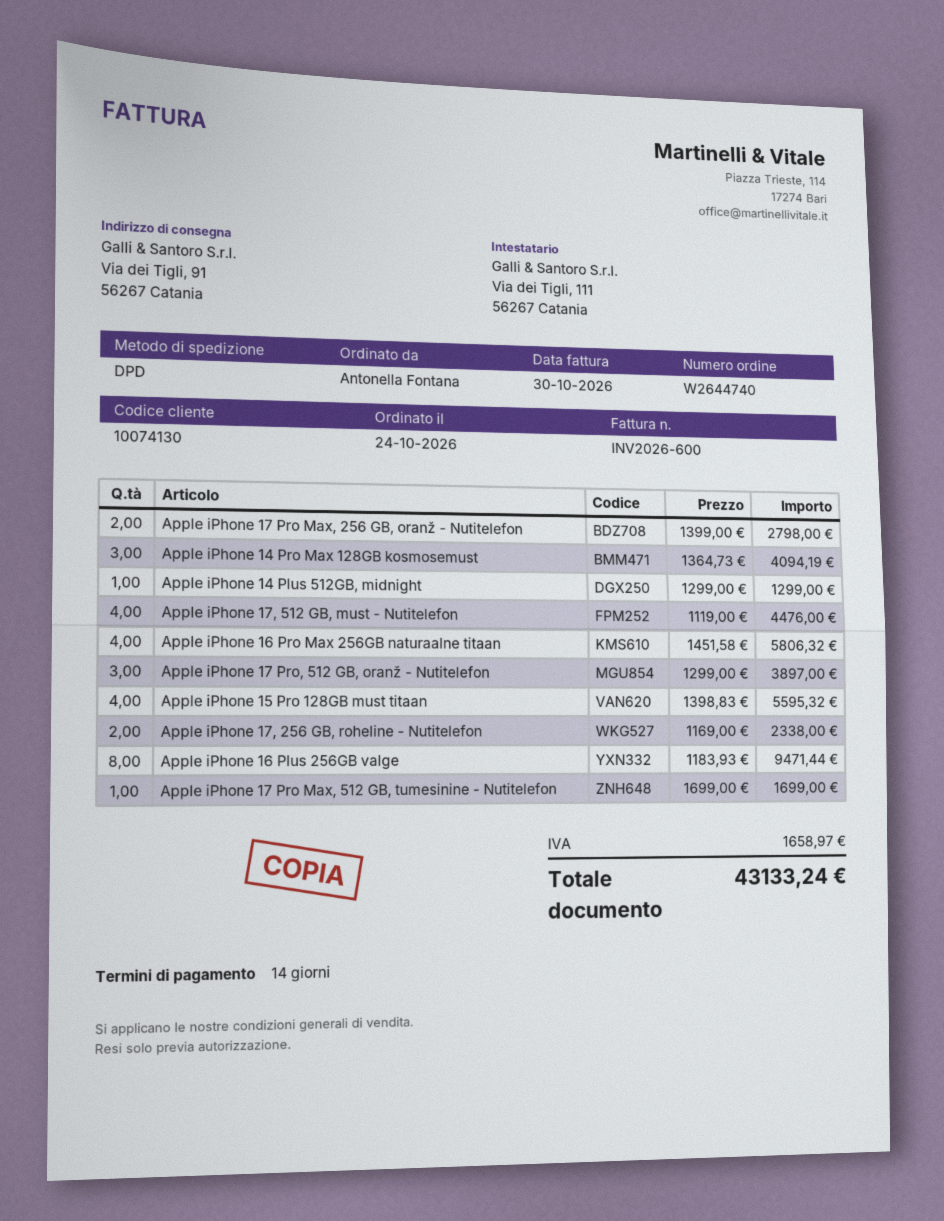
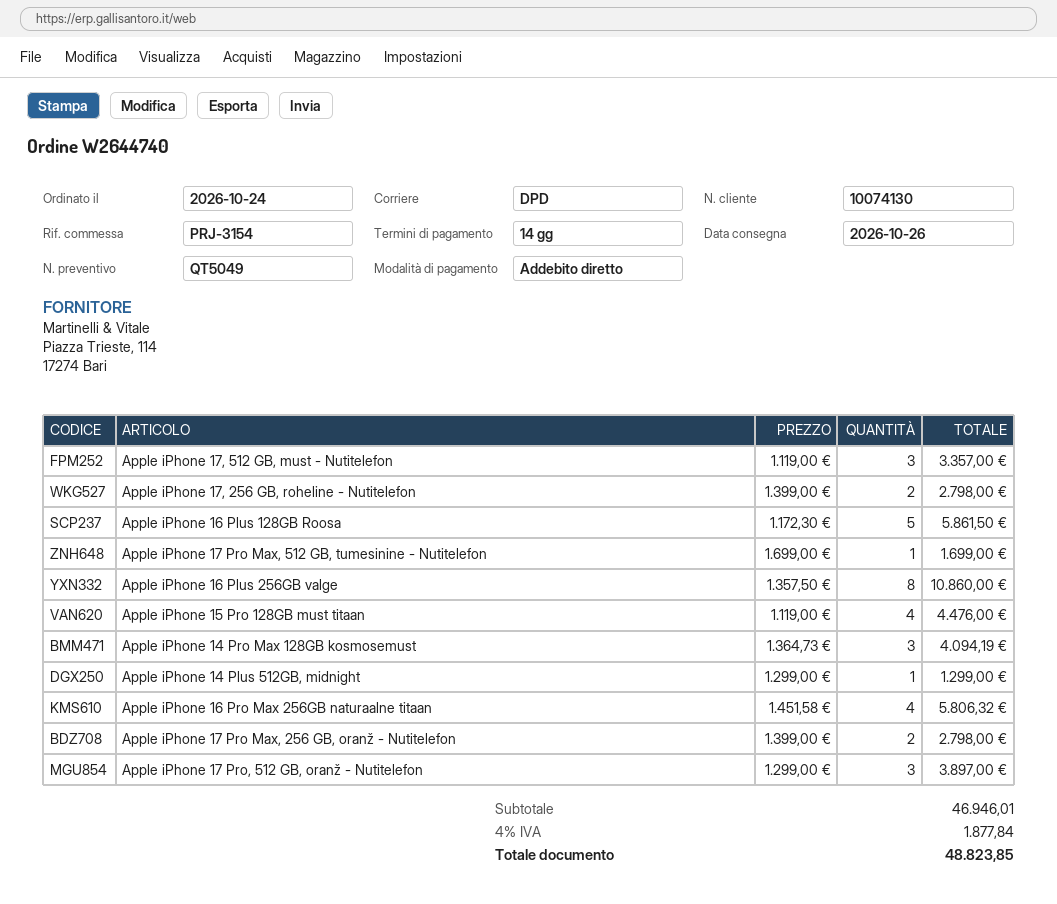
Apple iPhone 17, 512 GB, must - Nutitelefon: 4 x 1119.00 = 4476.00 -> 3 x 1119.00 = 3357.00
Apple iPhone 15 Pro 128GB must titaan: 4 x 1398.83 = 5595.32 -> 4 x 1119.00 = 4476.00
Apple iPhone 17, 256 GB, roheline - Nutitelefon: 2 x 1169.00 = 2338.00 -> 2 x 1399.00 = 2798.00
Apple iPhone 16 Plus 256GB valge: 8 x 1183.93 = 9471.44 -> 8 x 1357.50 = 10860.00
Apple iPhone 16 Plus 128GB Roosa: none -> 5 x 1172.30 = 5861.50
tax: 1658.97 -> 1877.84
total: 43133.24 -> 48823.85

